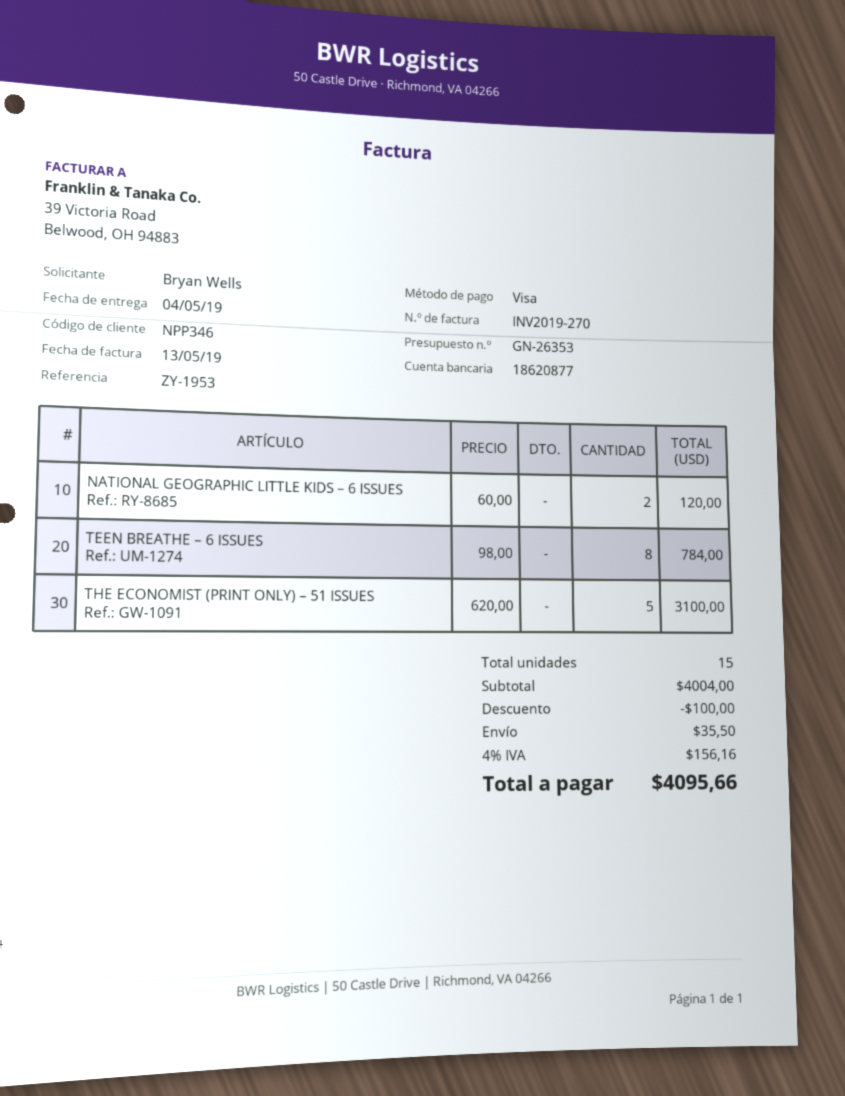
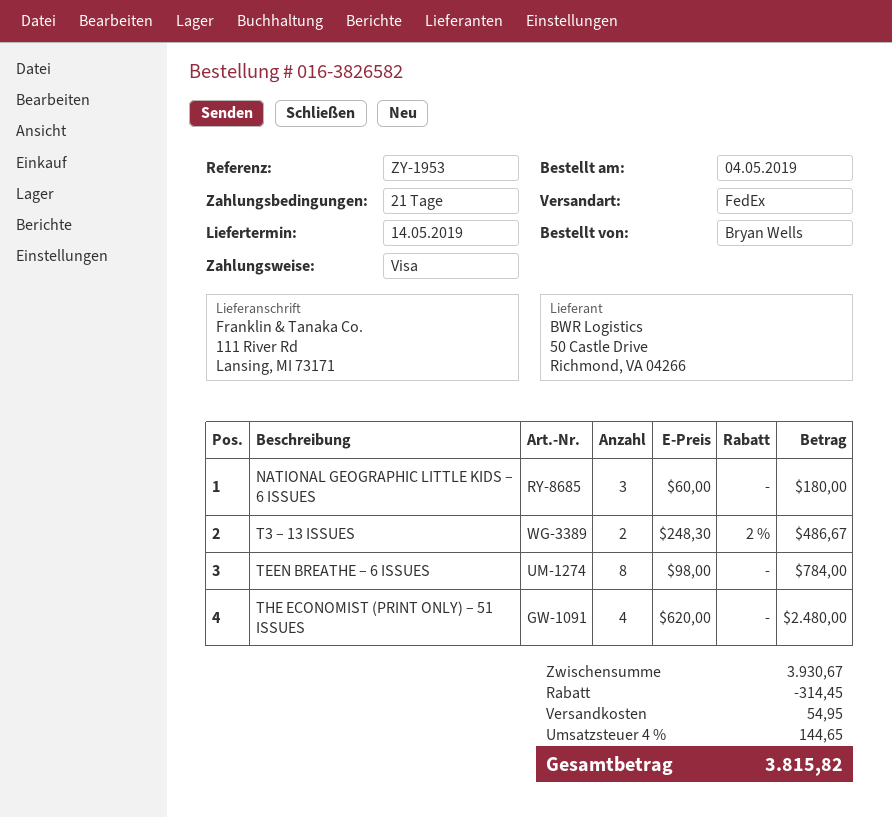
delivery date: 2019-05-04 -> 2019-05-14
NATIONAL GEOGRAPHIC LITTLE KIDS – 6 ISSUES: 2 x 60.00 = 120.00 -> 3 x 60.00 = 180.00
THE ECONOMIST (PRINT ONLY) – 51 ISSUES: 5 x 620.00 = 3100.00 -> 4 x 620.00 = 2480.00
T3 – 13 ISSUES: none -> 2 x 248.30 - 2% = 486.67
subtotal: 4004.00 -> 3930.67
discount: 100.00 -> 314.45
shipping: 35.50 -> 54.95
tax: 4% = 156.16 -> 4% = 144.65
total: 4095.66 -> 3815.82

